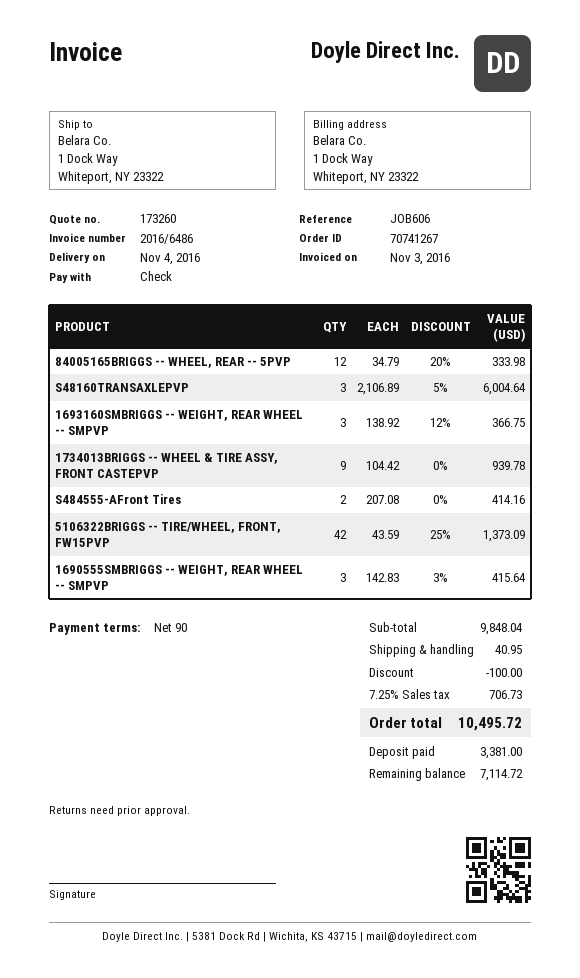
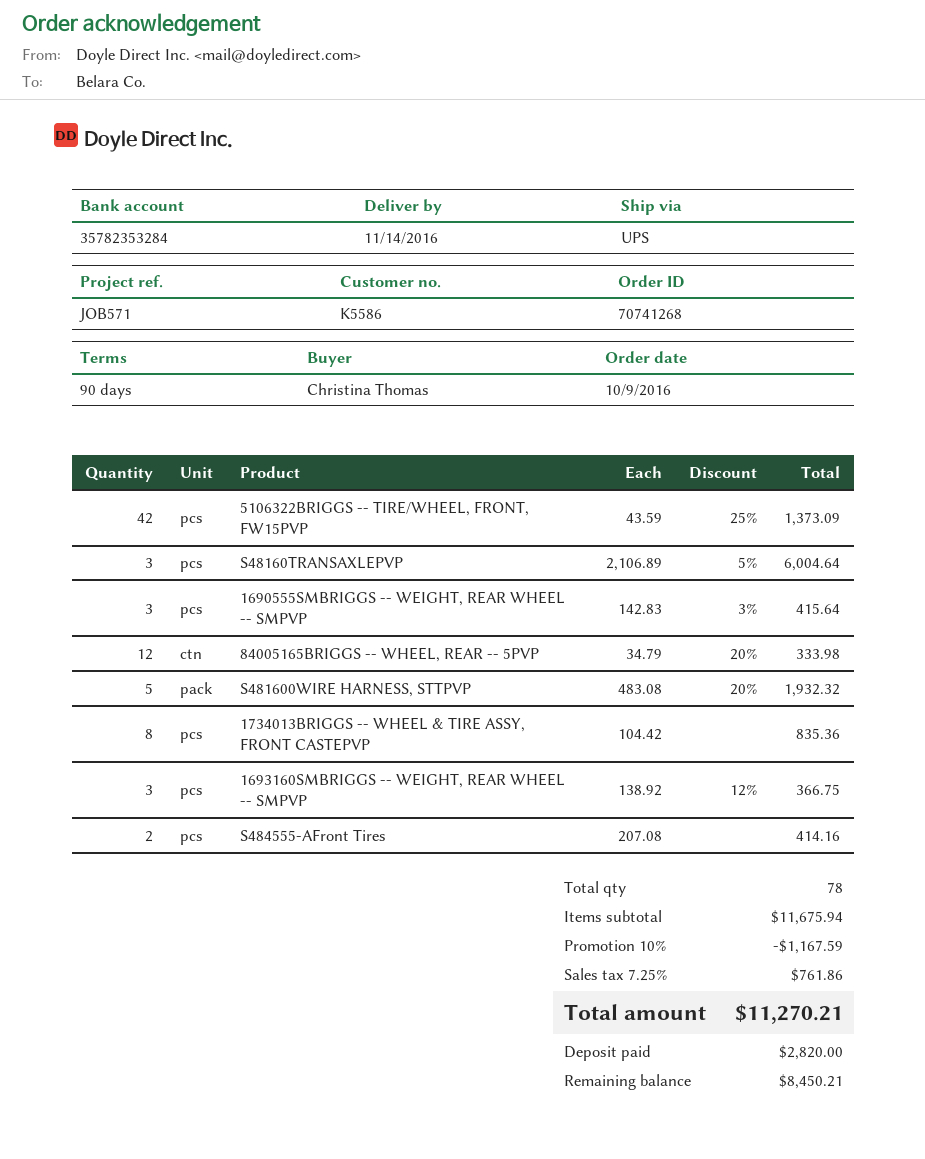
order number: 70741267 -> 70741268
delivery date: 2016-11-04 -> 2016-11-14
reference: JOB606 -> JOB571
1734013BRIGGS -- WHEEL & TIRE ASSY, FRONT CASTEPVP: 9 x 104.42 = 939.78 -> 8 x 104.42 = 835.36
S481600WIRE HARNESS, STTPVP: none -> 5 x 483.08 - 20% = 1932.32
subtotal: 9848.04 -> 11675.94
discount: 100.00 -> 1167.59
shipping: 40.95 -> none
tax: 7.25% = 706.73 -> 7.25% = 761.86
total: 10495.72 -> 11270.21
deposit: 3381.00 -> 2820.00
balance: 7114.72 -> 8450.21

